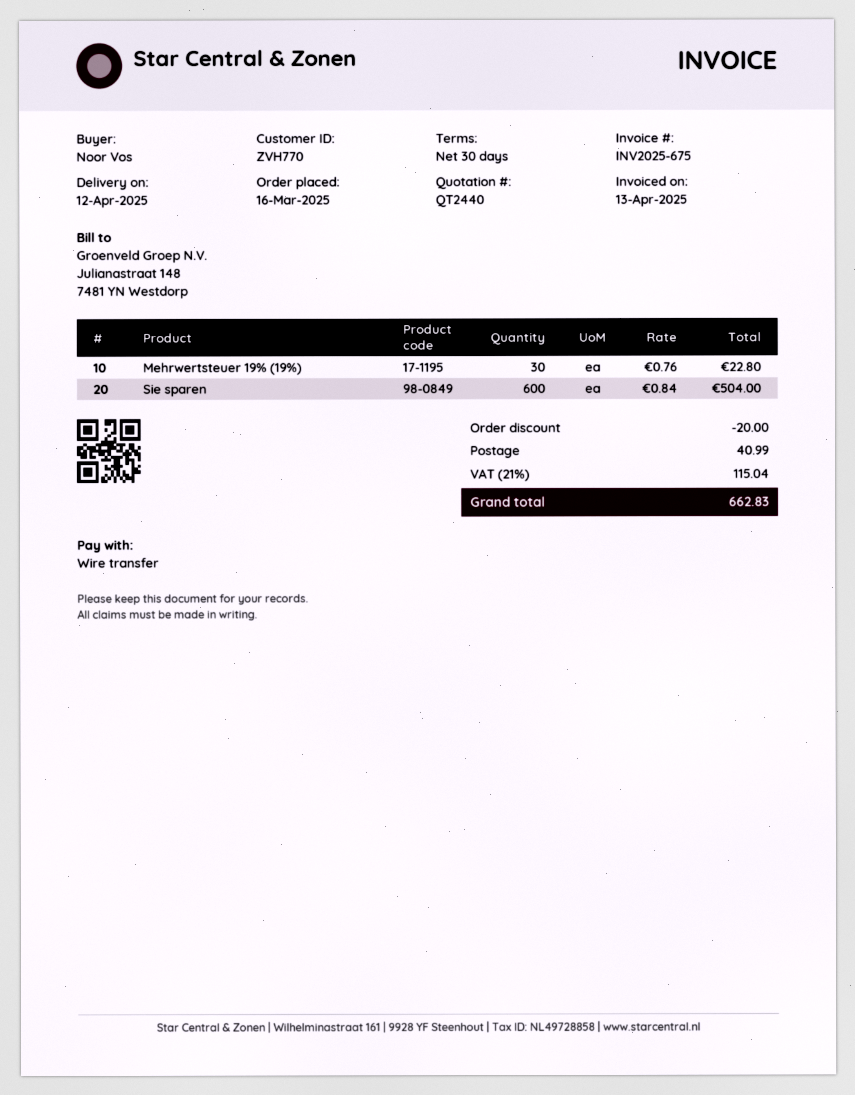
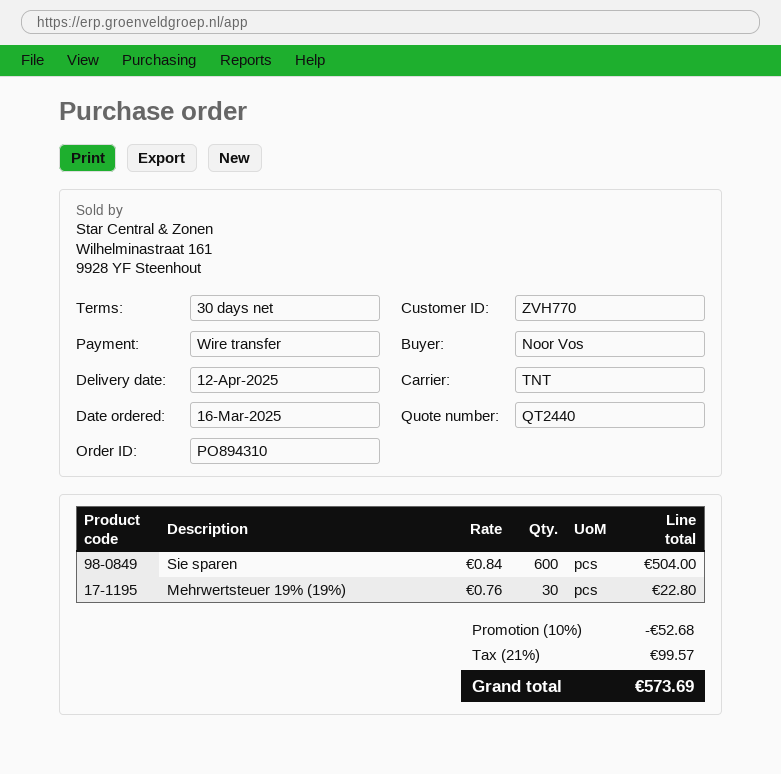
discount: 20.00 -> 52.68
shipping: 40.99 -> none
tax: 21% = 115.04 -> 21% = 99.57
total: 662.83 -> 573.69

